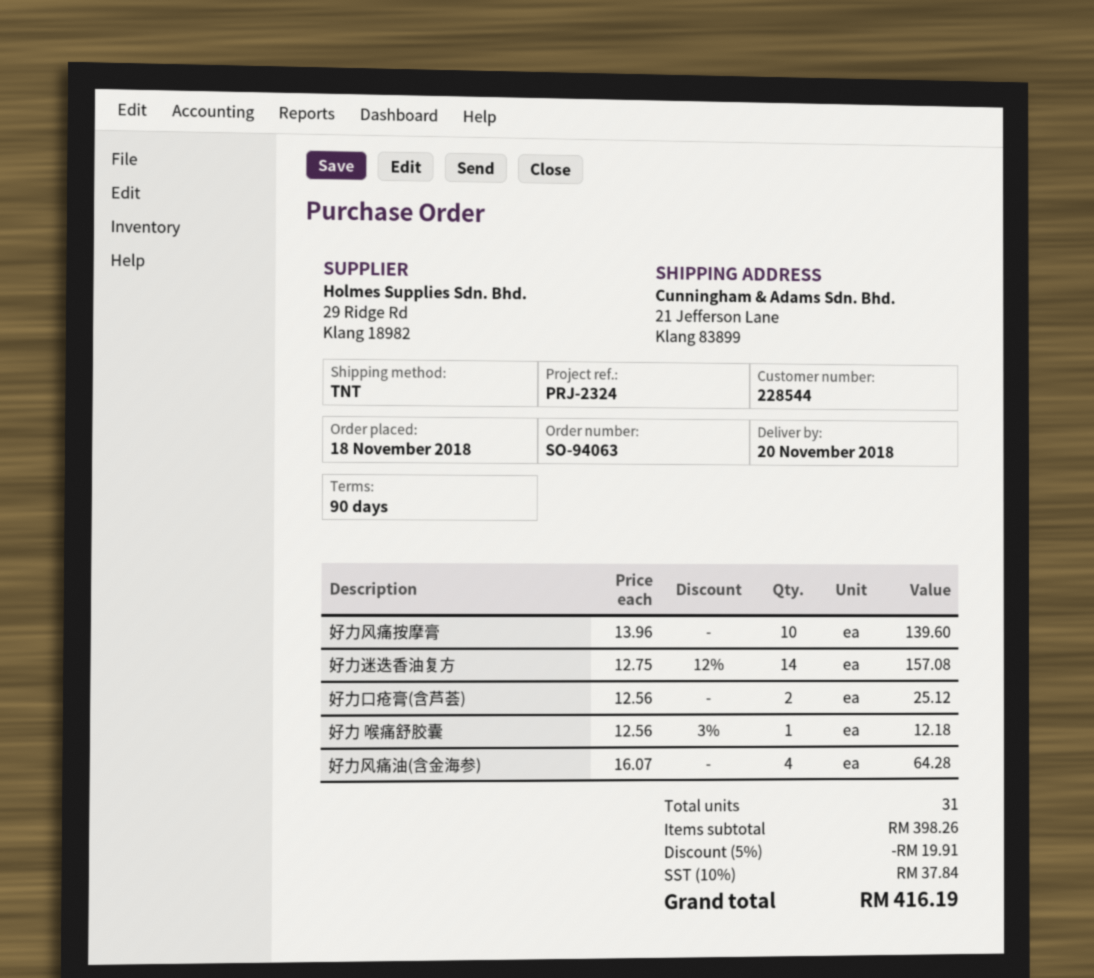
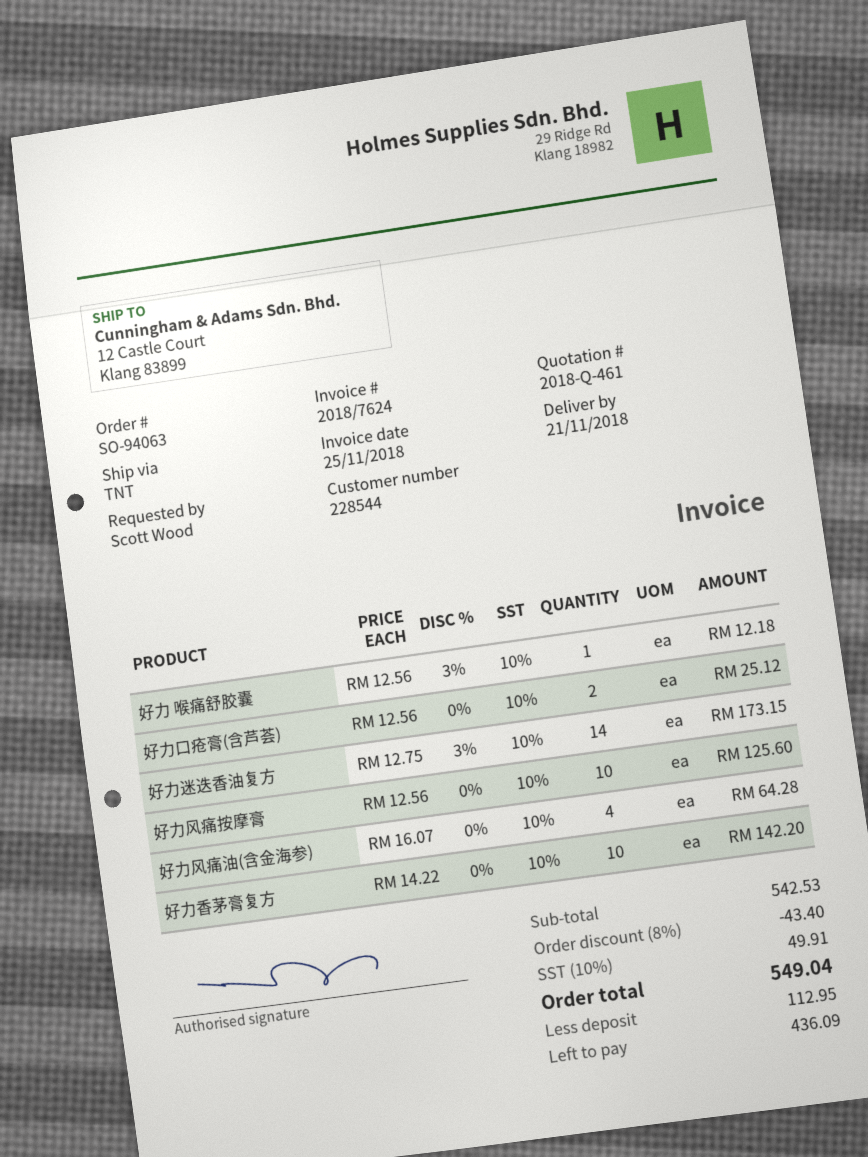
delivery date: 2018-11-20 -> 2018-11-21
ship to: 21 Jefferson Lane, Klang 83899 -> 12 Castle Court, Klang 83899
好力风痛按摩膏: 10 x 13.96 = 139.60 -> 10 x 12.56 = 125.60
好力迷迭香油复方: 14 x 12.75 - 12% = 157.08 -> 14 x 12.75 - 3% = 173.15
好力香茅膏复方: none -> 10 x 14.22 = 142.20
subtotal: 398.26 -> 542.53
discount: 5% = 19.91 -> 8% = 43.40
tax: 10% = 37.84 -> 10% = 49.91
total: 416.19 -> 549.04

